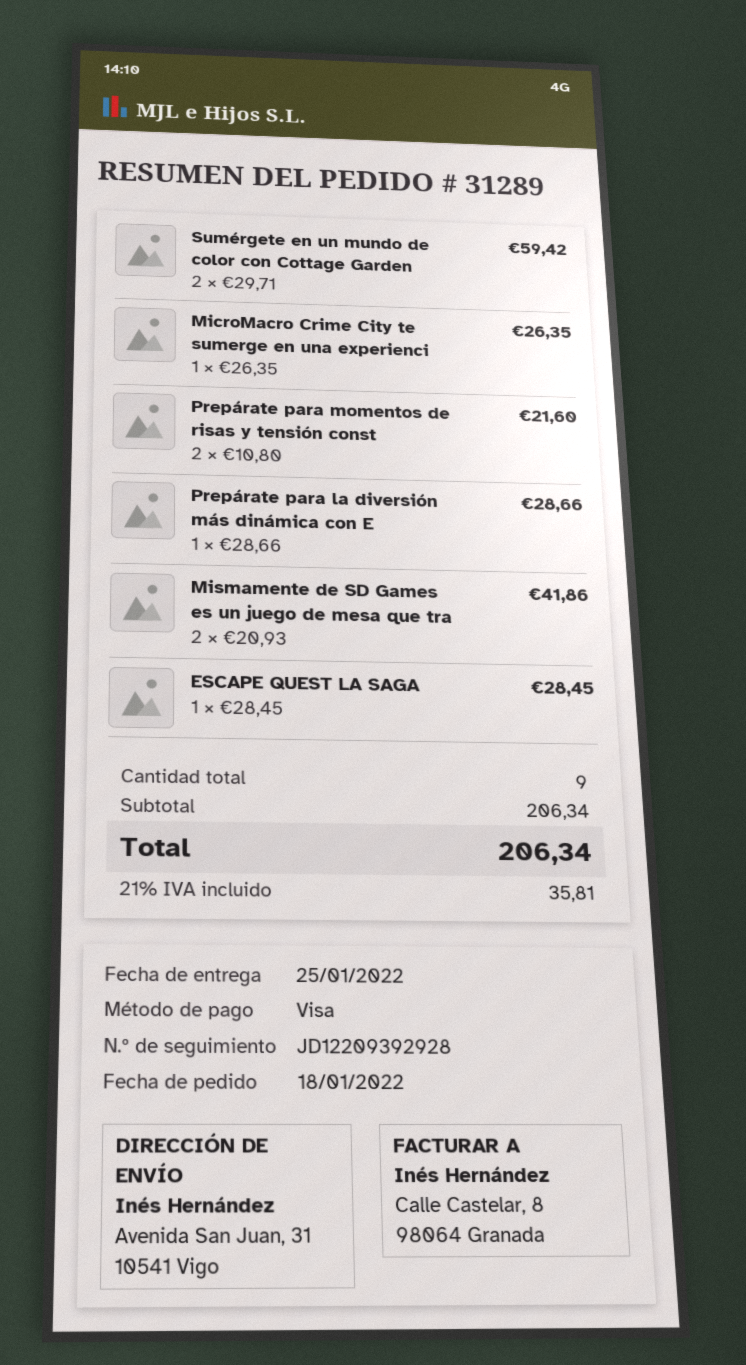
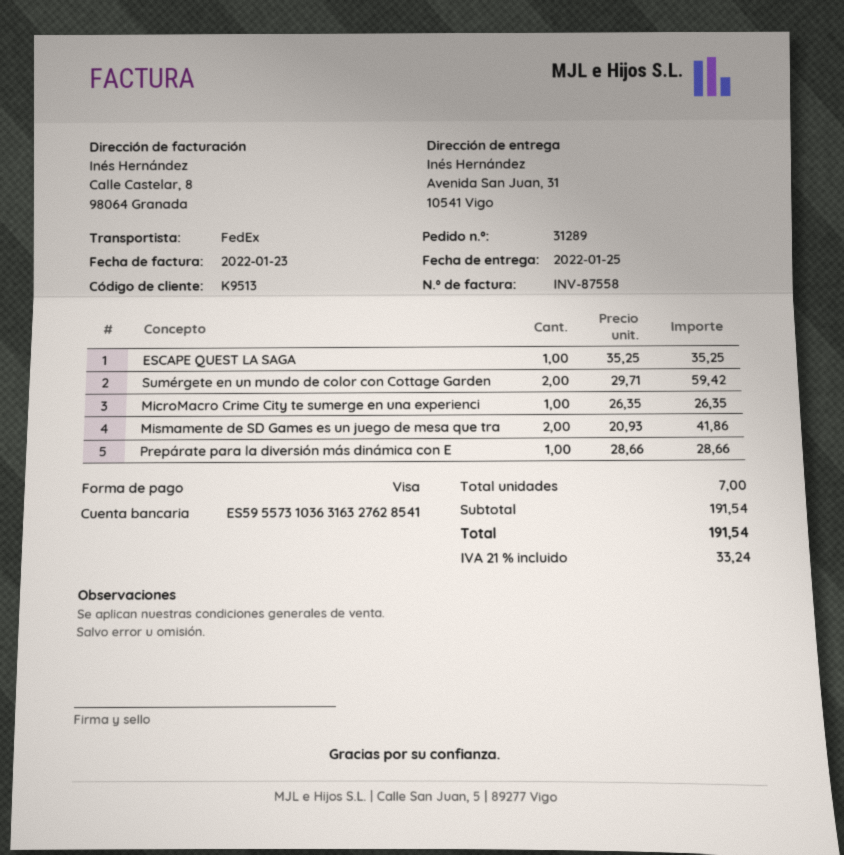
Prepárate para momentos de risas y tensión const: 2 x 10.80 = 21.60 -> none
ESCAPE QUEST LA SAGA: 1 x 28.45 = 28.45 -> 1 x 35.25 = 35.25
total quantity: 9 -> 7
subtotal: 206.34 -> 191.54
tax: 21% = 35.81 -> 21% = 33.24
total: 206.34 -> 191.54

